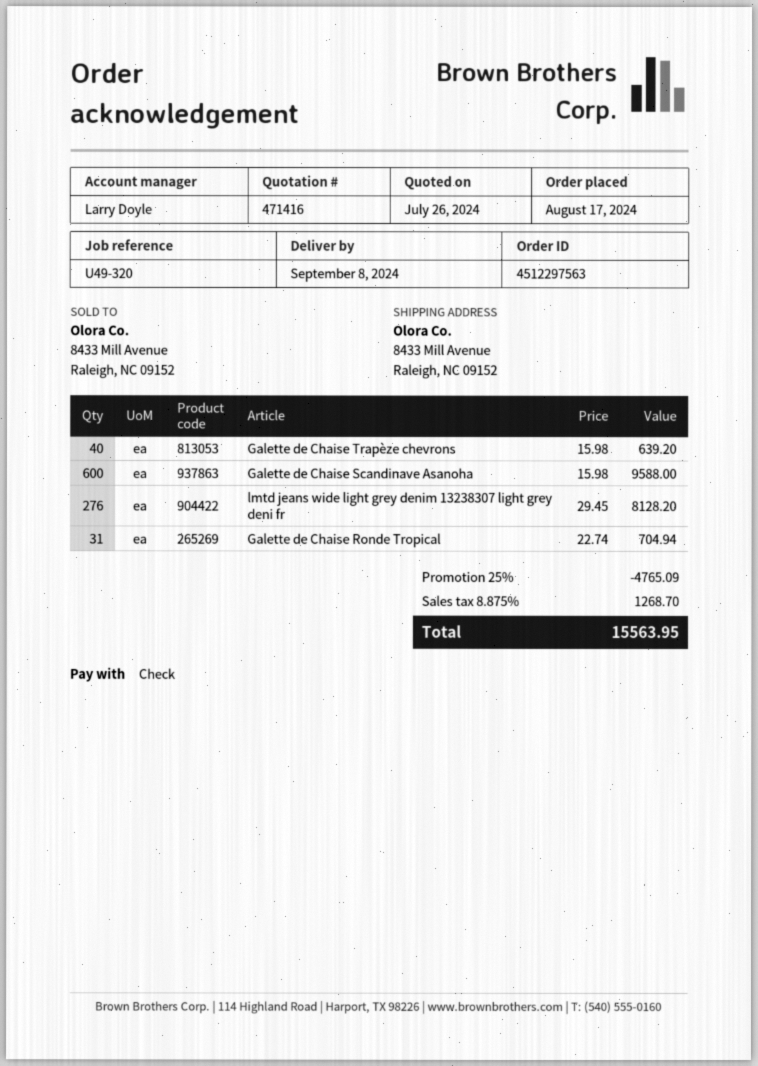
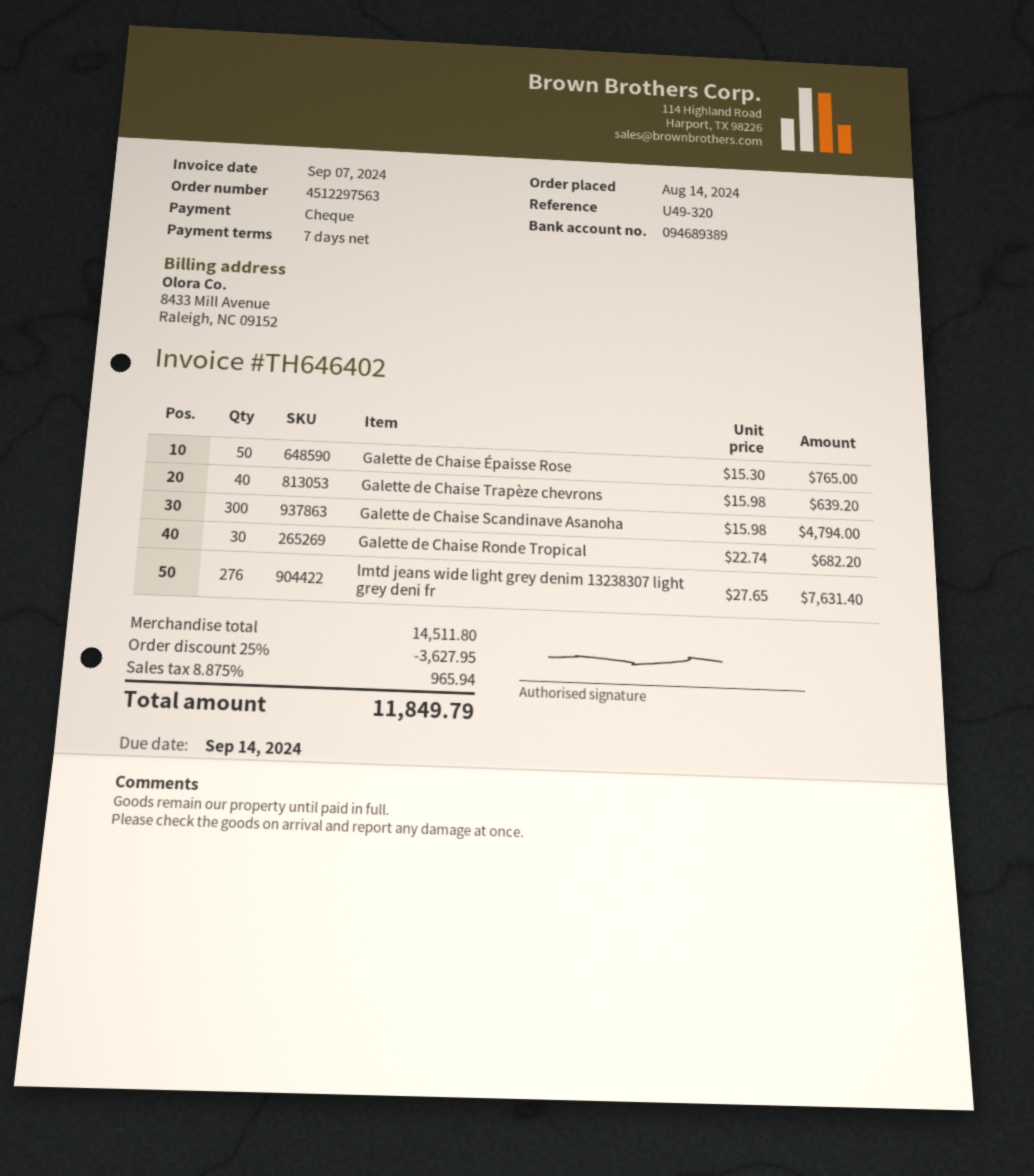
order date: 2024-08-17 -> 2024-08-14
Galette de Chaise Scandinave Asanoha: 600 x 15.98 = 9588.00 -> 300 x 15.98 = 4794.00
lmtd jeans wide light grey denim 13238307 light grey deni fr: 276 x 29.45 = 8128.20 -> 276 x 27.65 = 7631.40
Galette de Chaise Ronde Tropical: 31 x 22.74 = 704.94 -> 30 x 22.74 = 682.20
Galette de Chaise Épaisse Rose: none -> 50 x 15.30 = 765.00
discount: 25% = 4765.09 -> 25% = 3627.95
tax: 8.875% = 1268.70 -> 8.875% = 965.94
total: 15563.95 -> 11849.79

